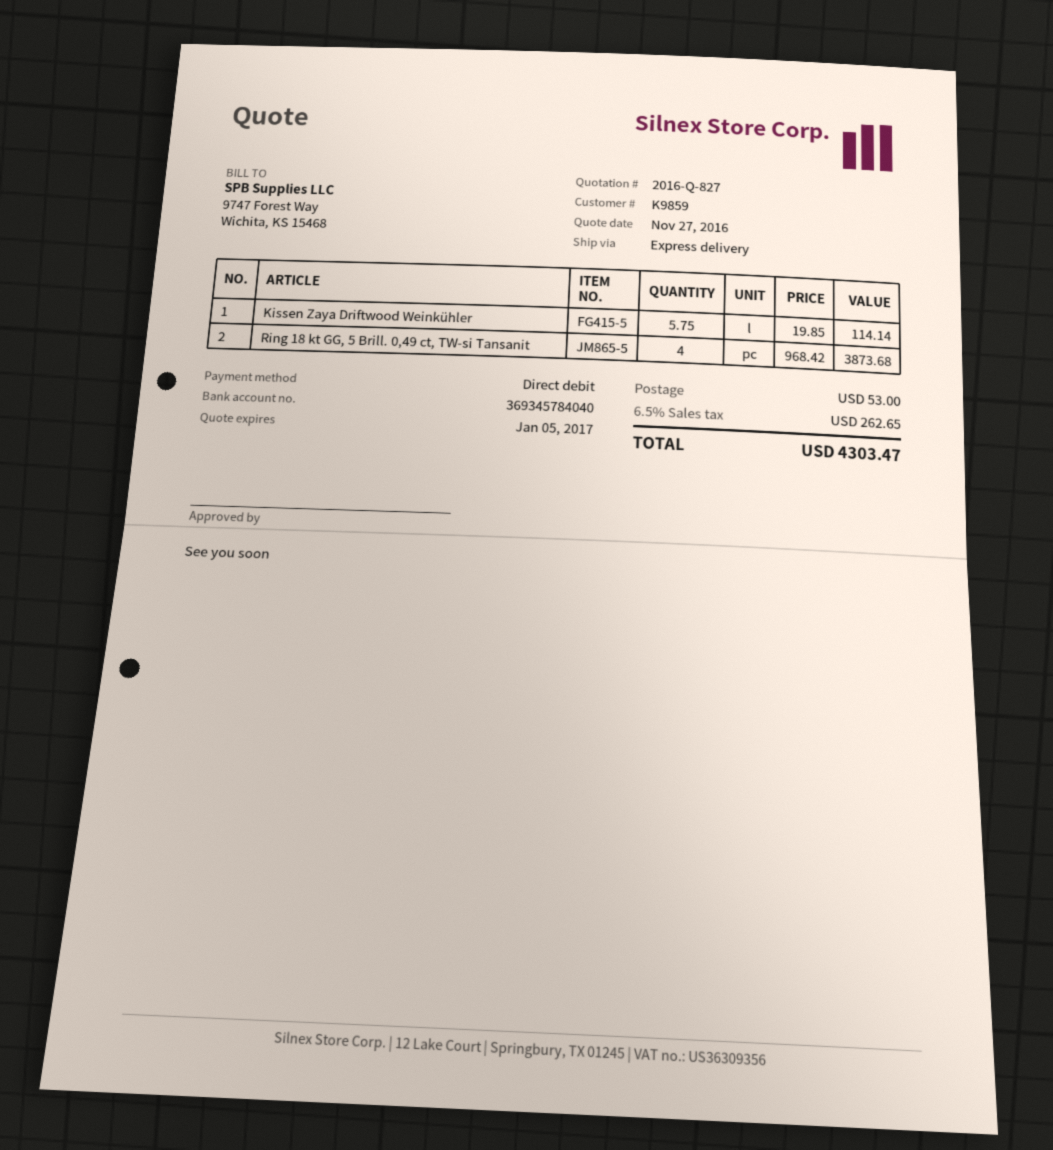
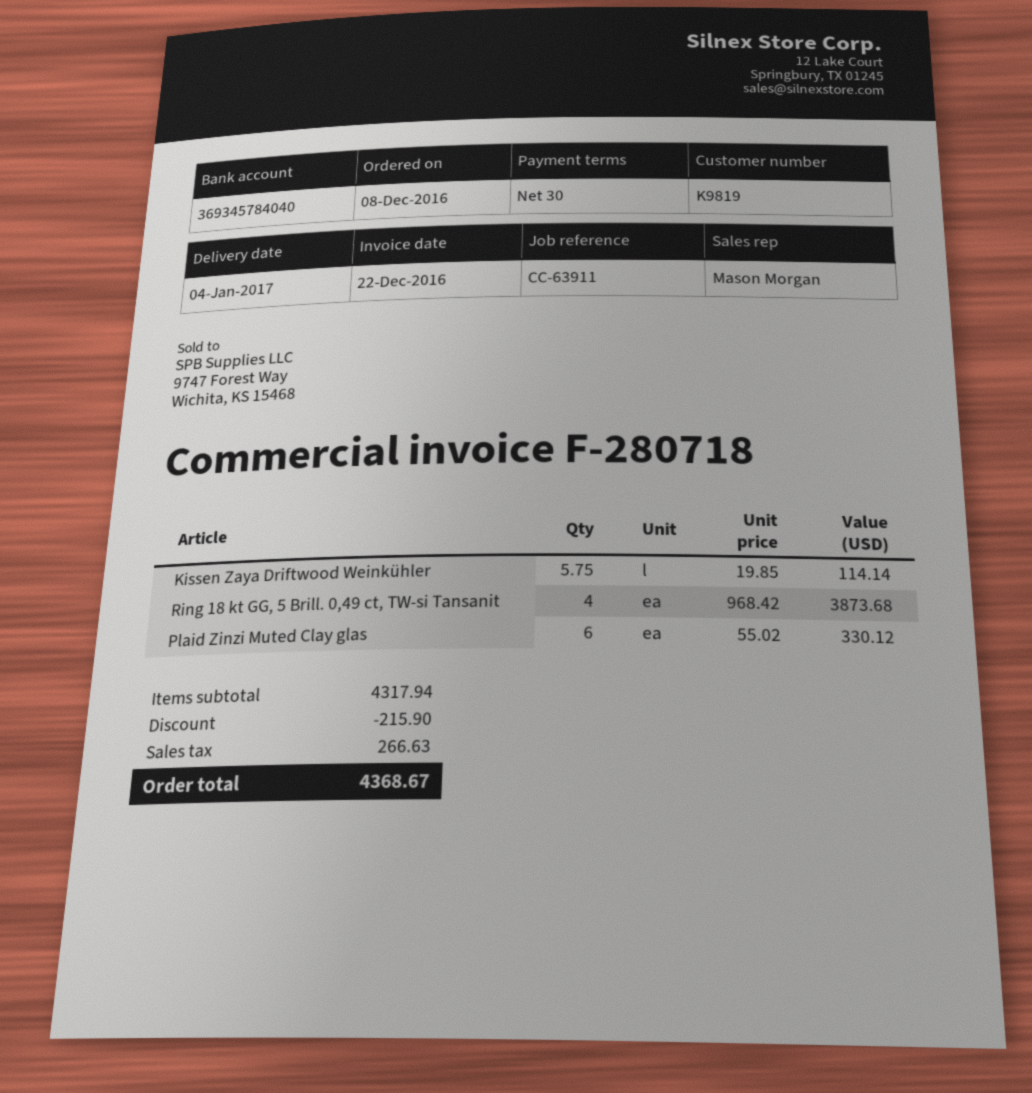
customer number: K9859 -> K9819
Plaid Zinzi Muted Clay glas: none -> 6 x 55.02 = 330.12
discount: none -> 215.90
shipping: 53.00 -> none
tax: 262.65 -> 266.63
total: 4303.47 -> 4368.67

